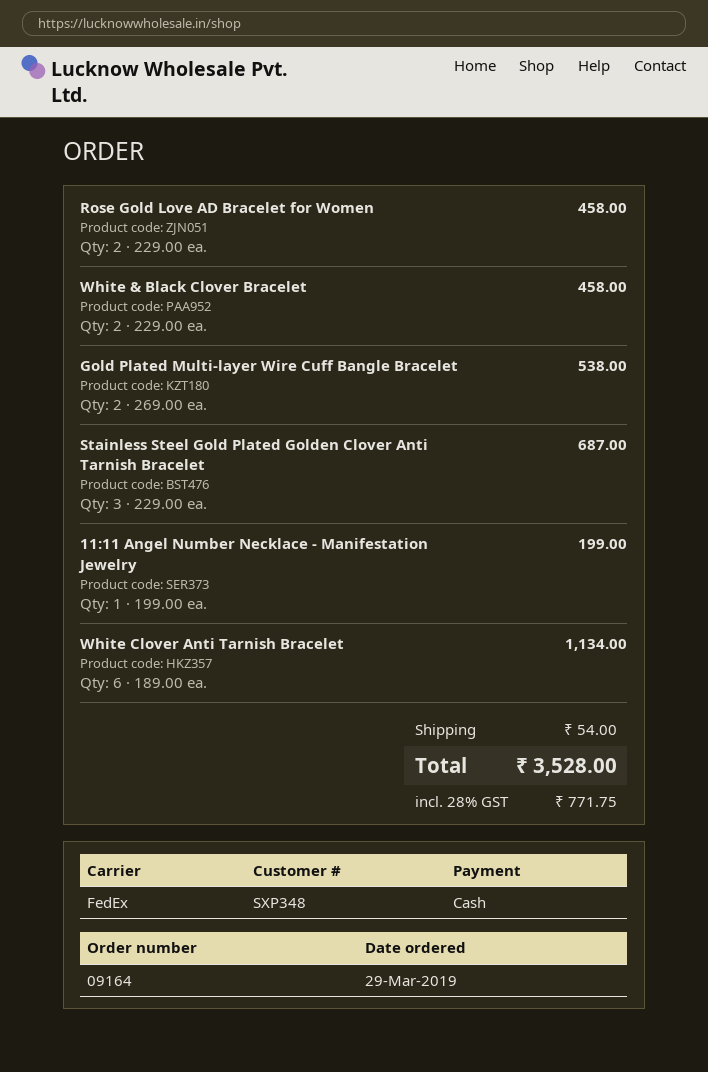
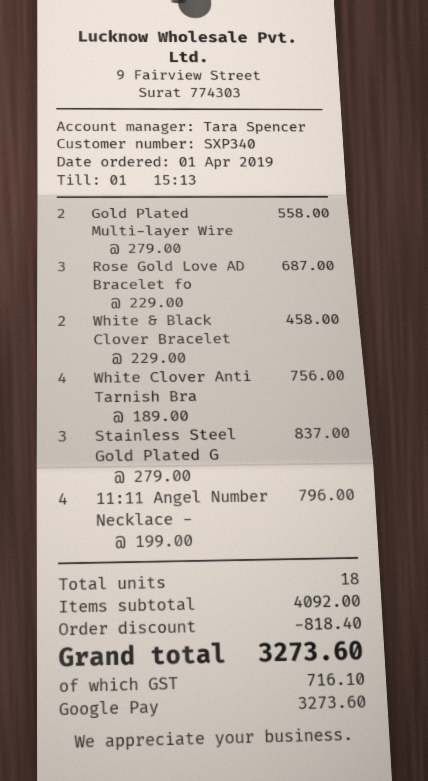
order date: 2019-03-29 -> 2019-04-01
customer number: SXP348 -> SXP340
payment method: cash -> Google Pay
Rose Gold Love AD Bracelet for Women: 2 x 229.00 = 458.00 -> 3 x 229.00 = 687.00
Gold Plated Multi-layer Wire Cuff Bangle Bracelet: 2 x 269.00 = 538.00 -> 2 x 279.00 = 558.00
Stainless Steel Gold Plated Golden Clover Anti Tarnish Bracelet: 3 x 229.00 = 687.00 -> 3 x 279.00 = 837.00
11:11 Angel Number Necklace - Manifestation Jewelry: 1 x 199.00 = 199.00 -> 4 x 199.00 = 796.00
White Clover Anti Tarnish Bracelet: 6 x 189.00 = 1134.00 -> 4 x 189.00 = 756.00
discount: none -> 818.40
shipping: 54.00 -> none
tax: 771.75 -> 716.10
total: 3528.00 -> 3273.60

